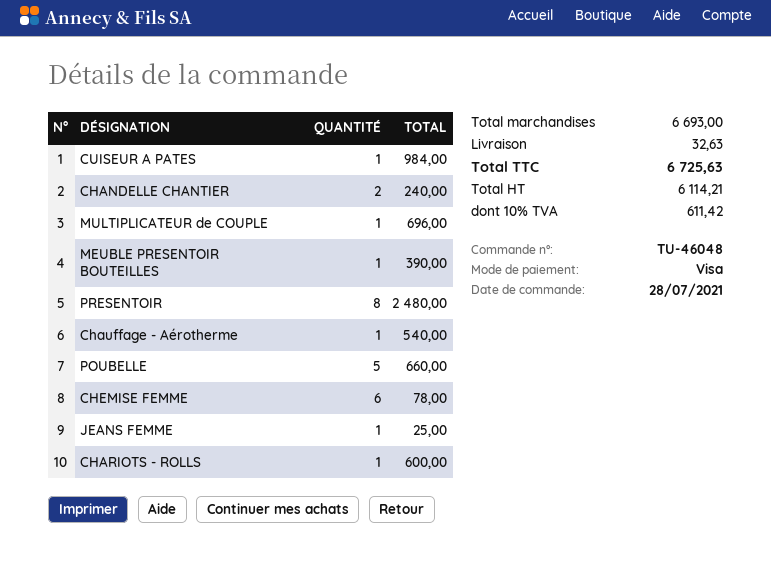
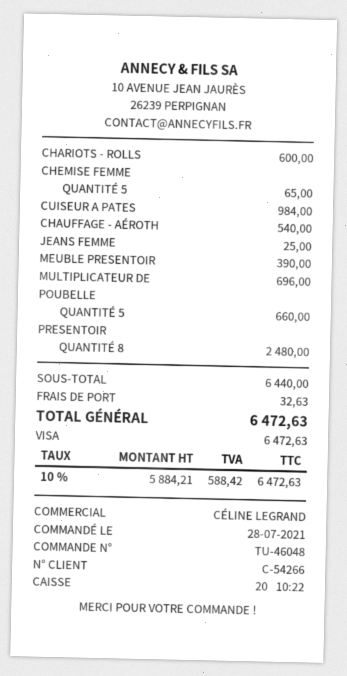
CHANDELLE CHANTIER: 2 for 240.00 -> none
CHEMISE FEMME: 6 for 78.00 -> 5 for 65.00
subtotal: 6693.00 -> 6440.00
net: 6114.21 -> 5884.21
tax: 10% = 611.42 -> 10% = 588.42
total: 6725.63 -> 6472.63

